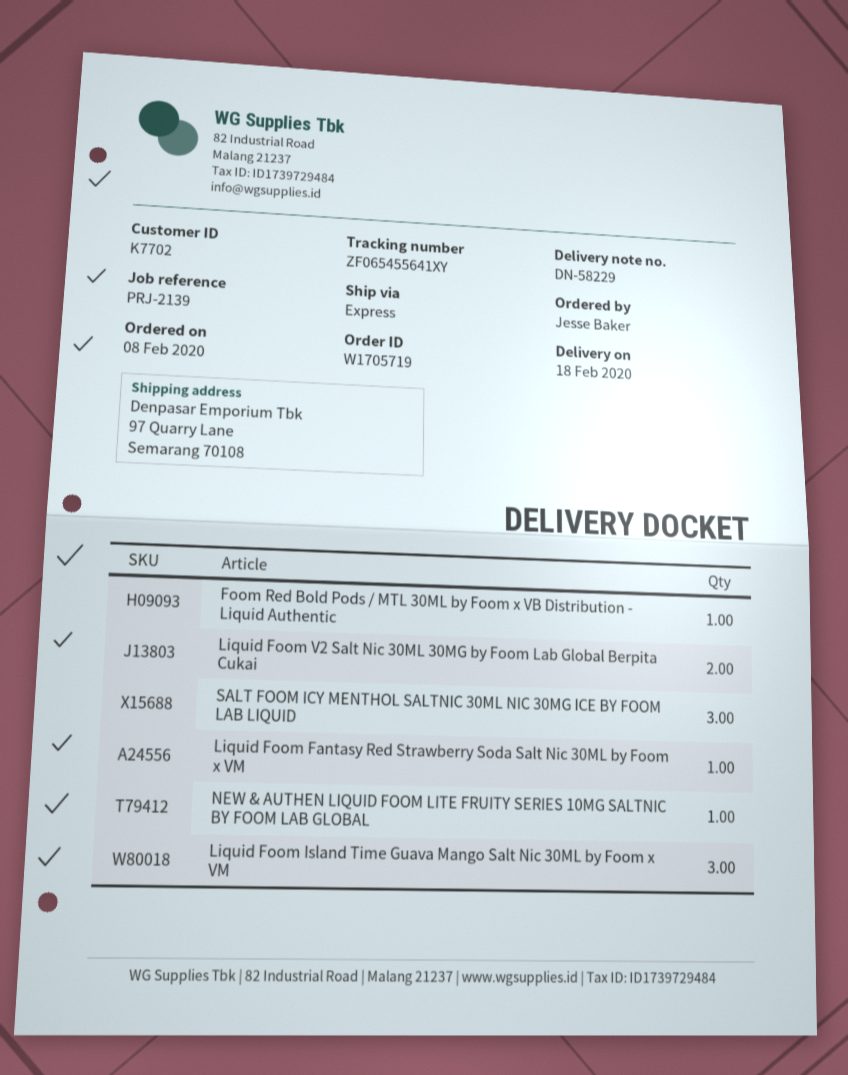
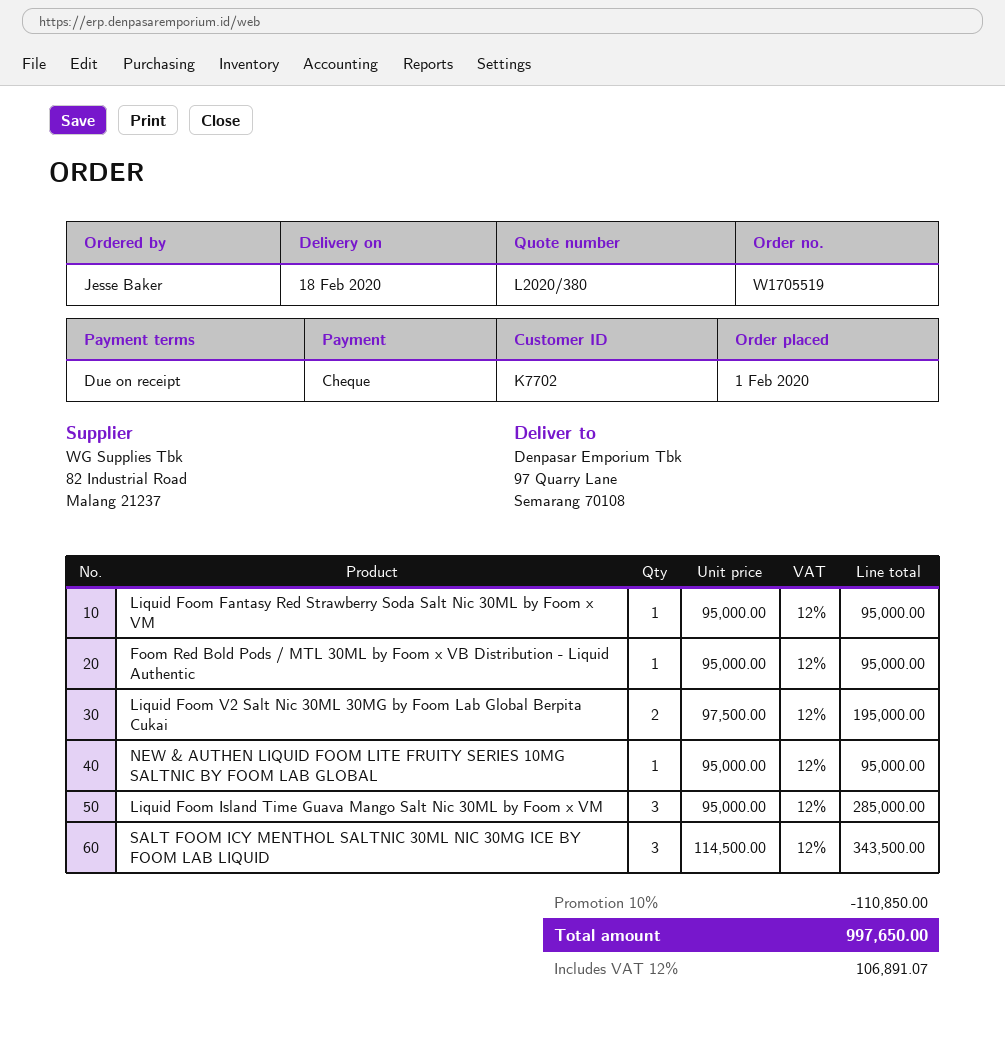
order number: W1705719 -> W1705519
order date: 2020-02-08 -> 2020-02-01

